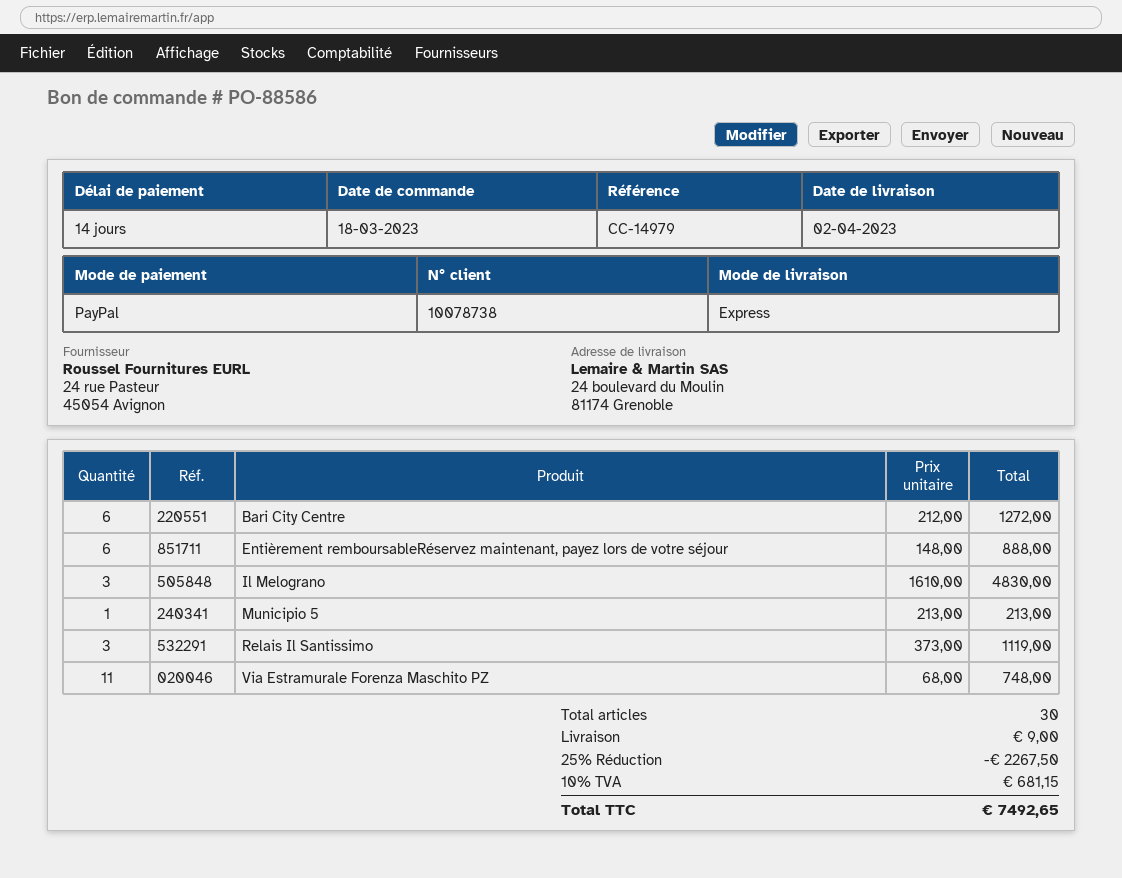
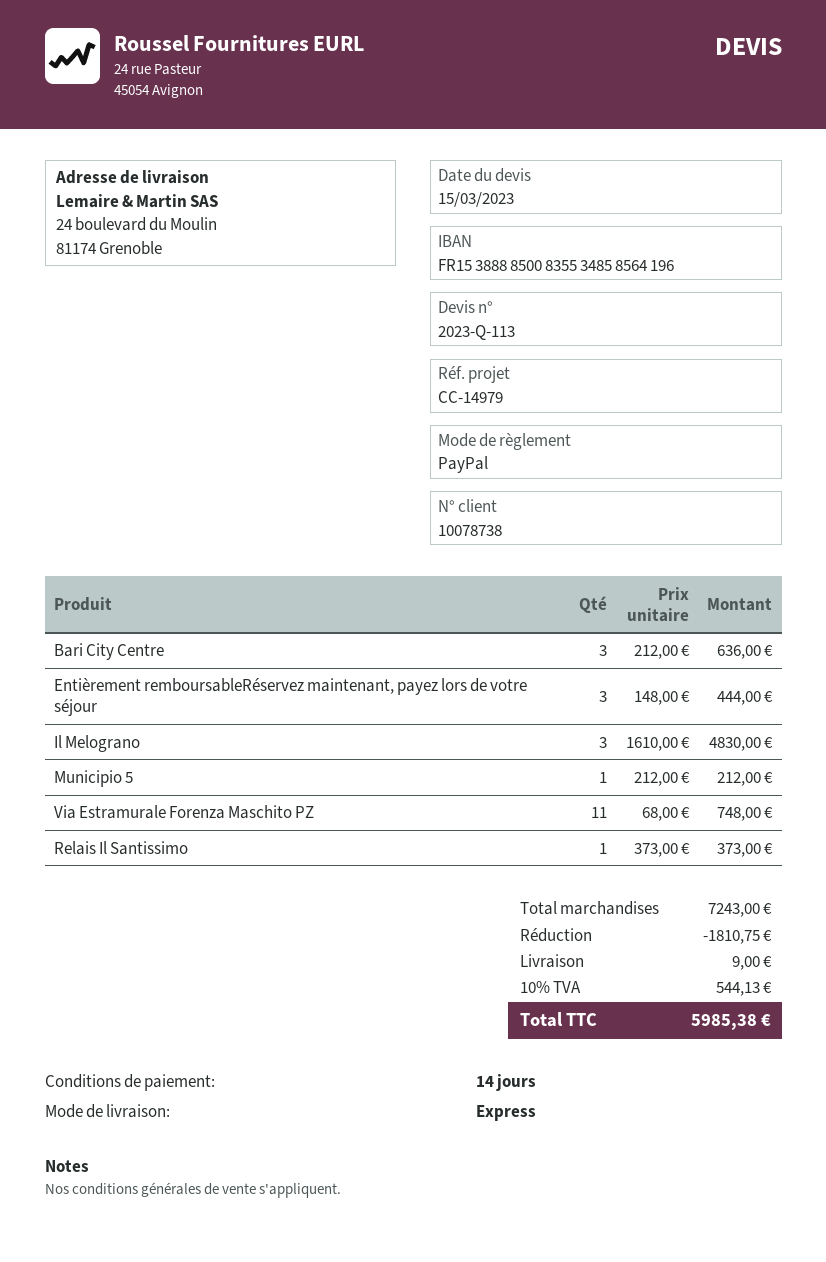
Bari City Centre: 6 x 212.00 = 1272.00 -> 3 x 212.00 = 636.00
Entièrement remboursableRéservez maintenant, payez lors de votre séjour: 6 x 148.00 = 888.00 -> 3 x 148.00 = 444.00
Municipio 5: 1 x 213.00 = 213.00 -> 1 x 212.00 = 212.00
Relais Il Santissimo: 3 x 373.00 = 1119.00 -> 1 x 373.00 = 373.00
discount: 2267.50 -> 1810.75
tax: 10% = 681.15 -> 10% = 544.13
total: 7492.65 -> 5985.38

